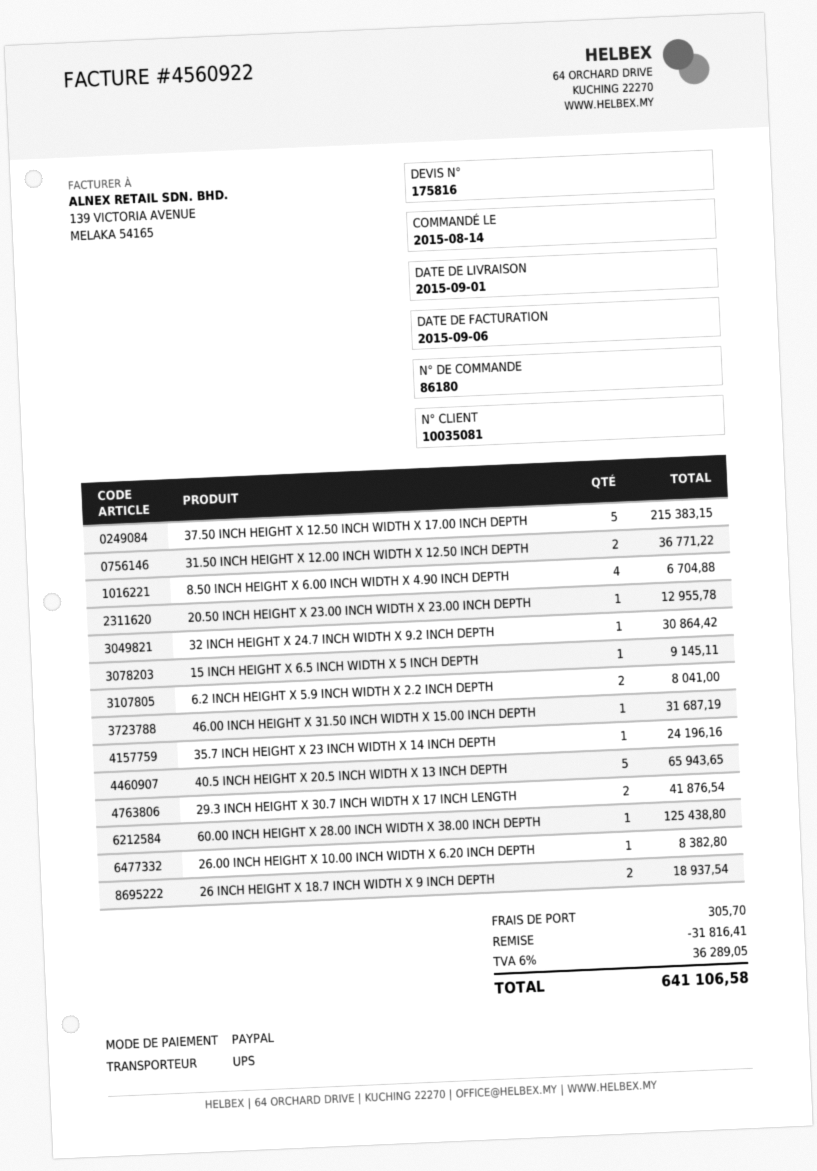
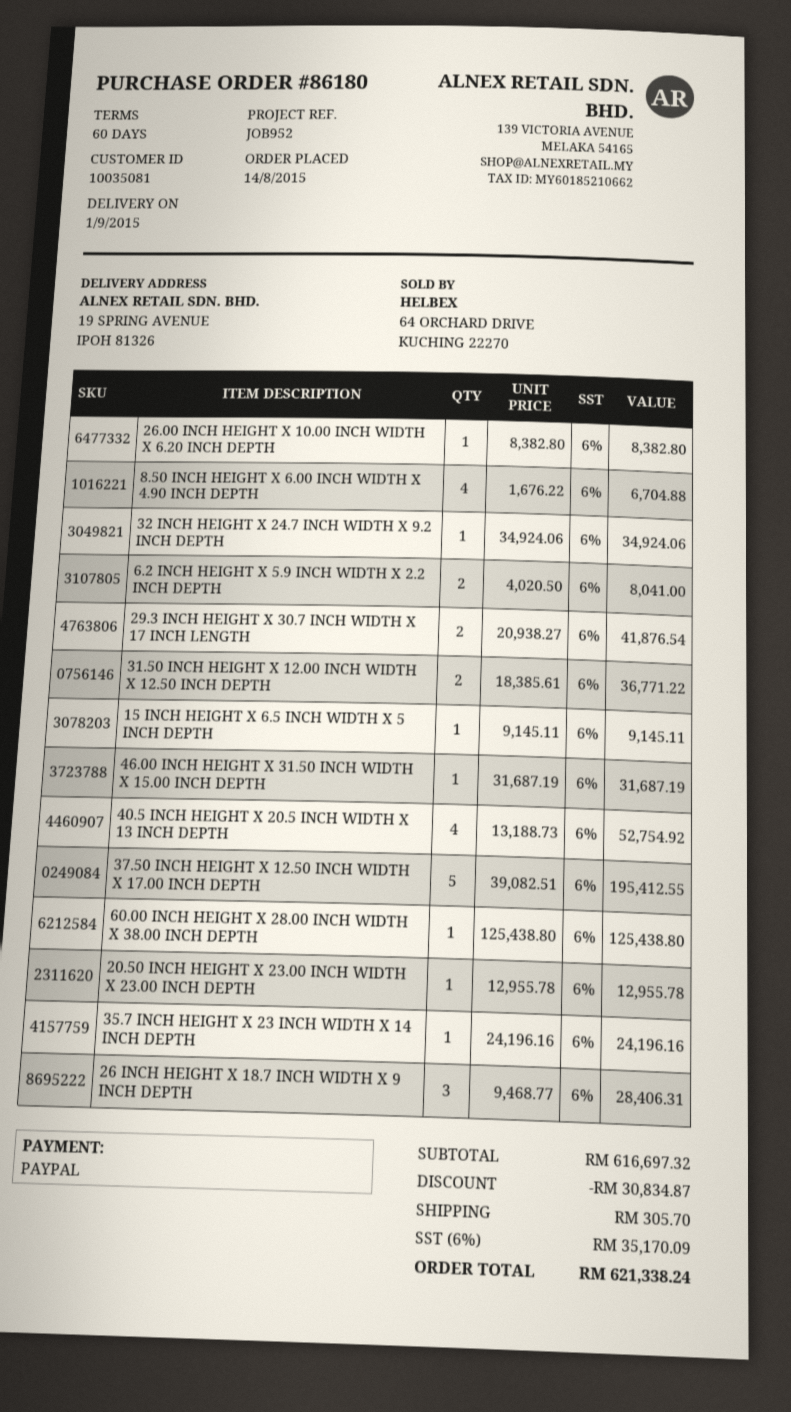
37.50 INCH HEIGHT X 12.50 INCH WIDTH X 17.00 INCH DEPTH: 5 for 215383.15 -> 5 for 195412.55
32 INCH HEIGHT X 24.7 INCH WIDTH X 9.2 INCH DEPTH: 1 for 30864.42 -> 1 for 34924.06
40.5 INCH HEIGHT X 20.5 INCH WIDTH X 13 INCH DEPTH: 5 for 65943.65 -> 4 for 52754.92
26 INCH HEIGHT X 18.7 INCH WIDTH X 9 INCH DEPTH: 2 for 18937.54 -> 3 for 28406.31
discount: 31816.41 -> 30834.87
tax: 6% = 36289.05 -> 6% = 35170.09
total: 641106.58 -> 621338.24

